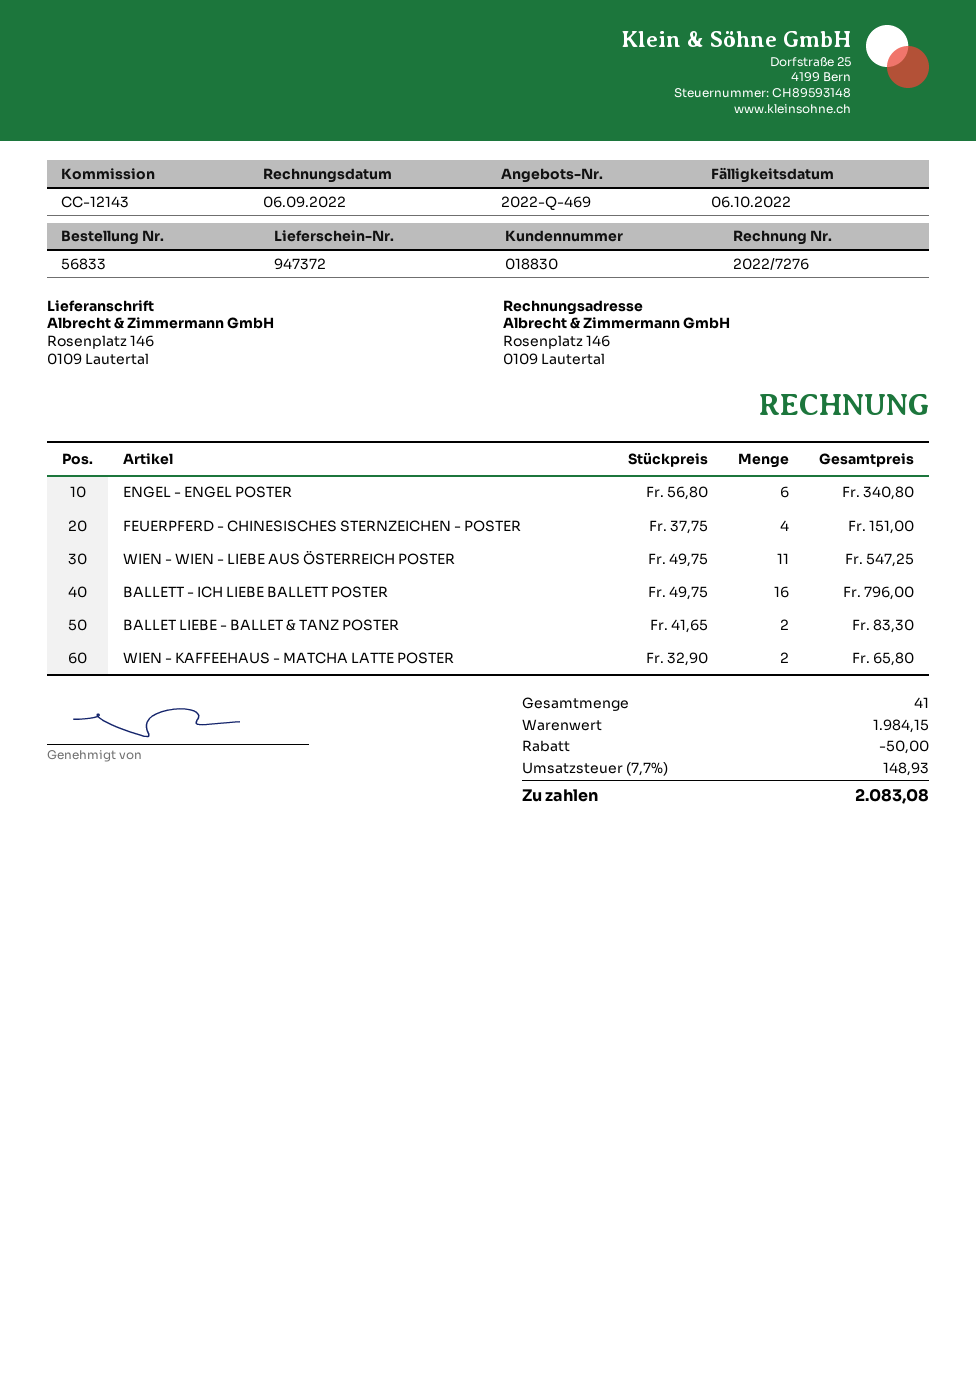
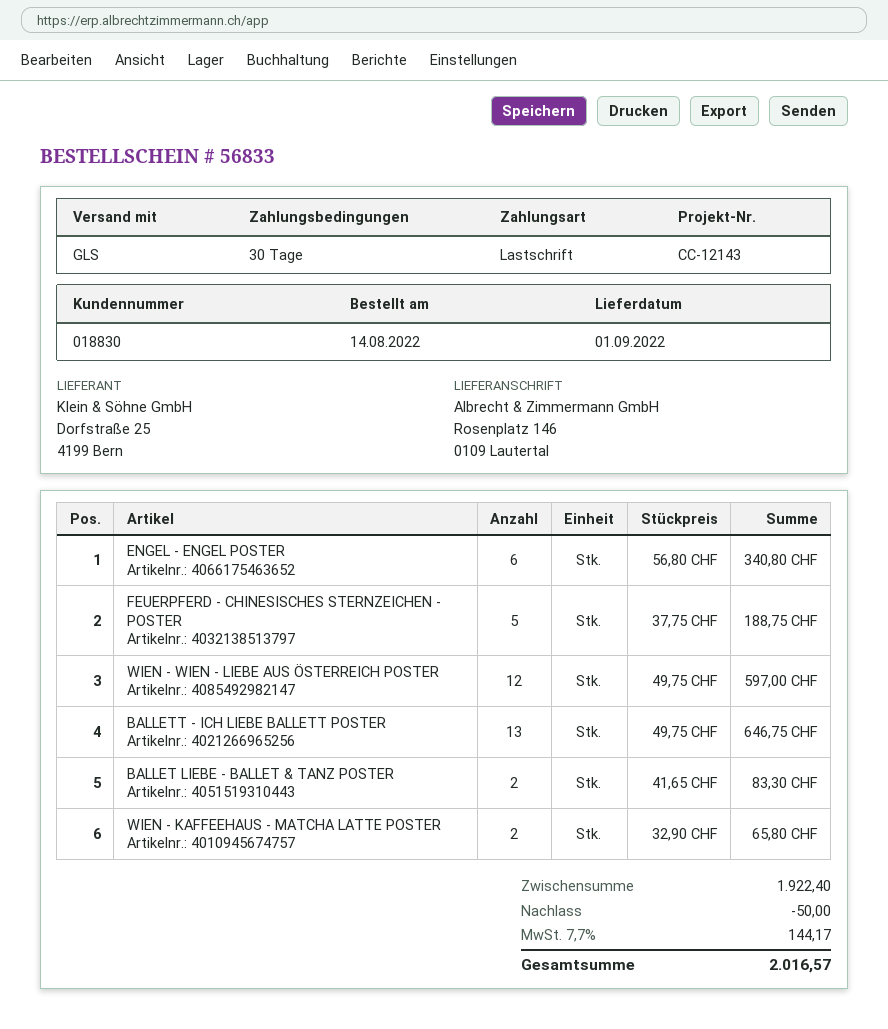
FEUERPFERD - CHINESISCHES STERNZEICHEN - POSTER: 4 x 37.75 = 151.00 -> 5 x 37.75 = 188.75
WIEN - WIEN - LIEBE AUS ÖSTERREICH POSTER: 11 x 49.75 = 547.25 -> 12 x 49.75 = 597.00
BALLETT - ICH LIEBE BALLETT POSTER: 16 x 49.75 = 796.00 -> 13 x 49.75 = 646.75
subtotal: 1984.15 -> 1922.40
tax: 7.7% = 148.93 -> 7.7% = 144.17
total: 2083.08 -> 2016.57

